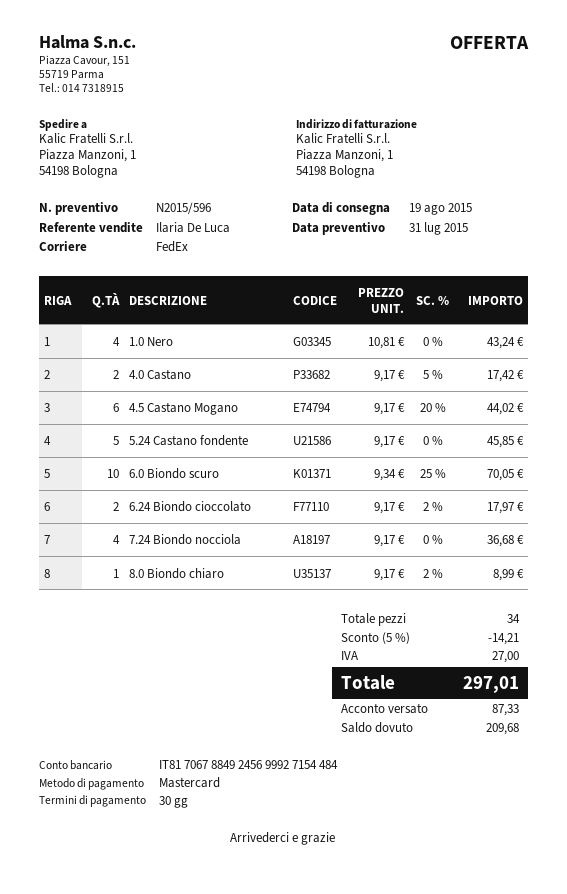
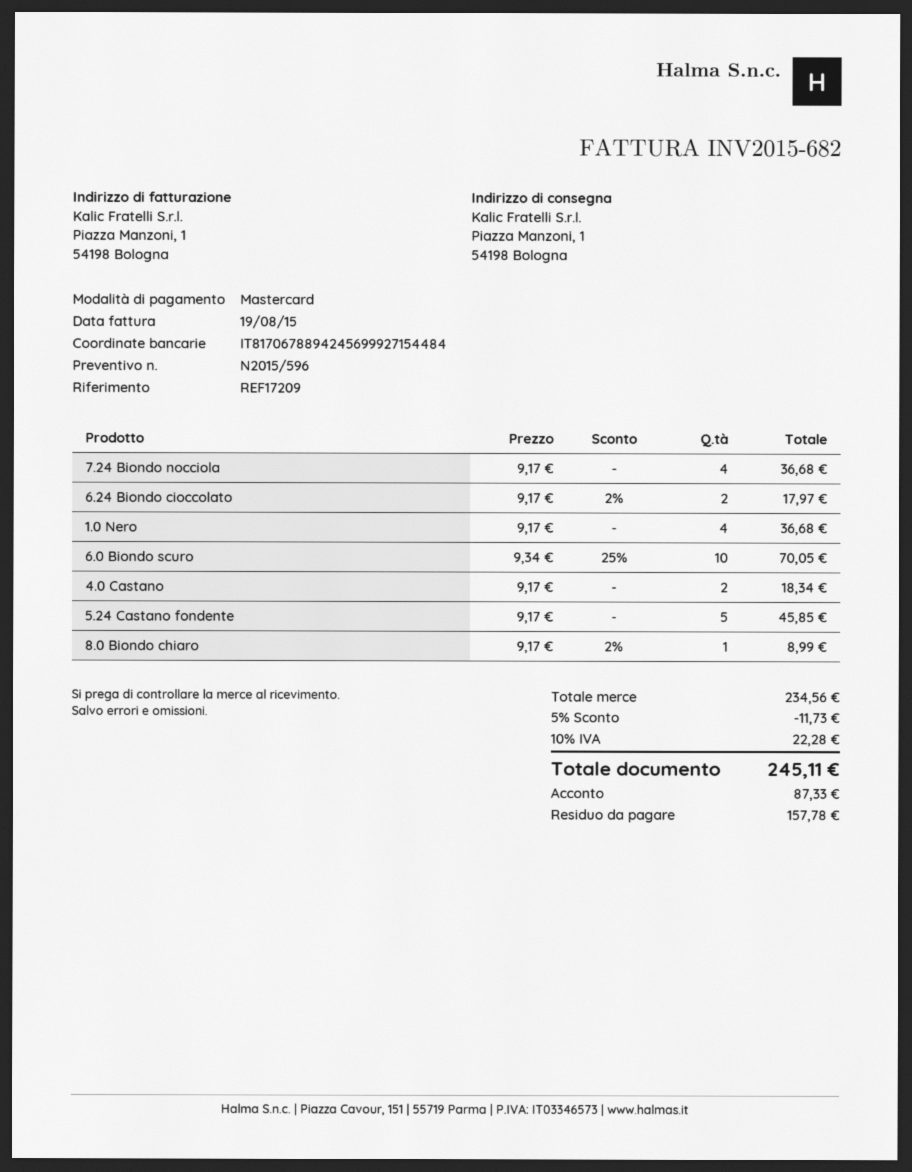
bank account: IT8170678849245699927154484 -> IT8170678894245699927154484
1.0 Nero: 4 x 10.81 = 43.24 -> 4 x 9.17 = 36.68
4.0 Castano: 2 x 9.17 - 5% = 17.42 -> 2 x 9.17 = 18.34
4.5 Castano Mogano: 6 x 9.17 - 20% = 44.02 -> none
discount: 5% = 14.21 -> 5% = 11.73
tax: 27.00 -> 22.28
total: 297.01 -> 245.11
balance: 209.68 -> 157.78

